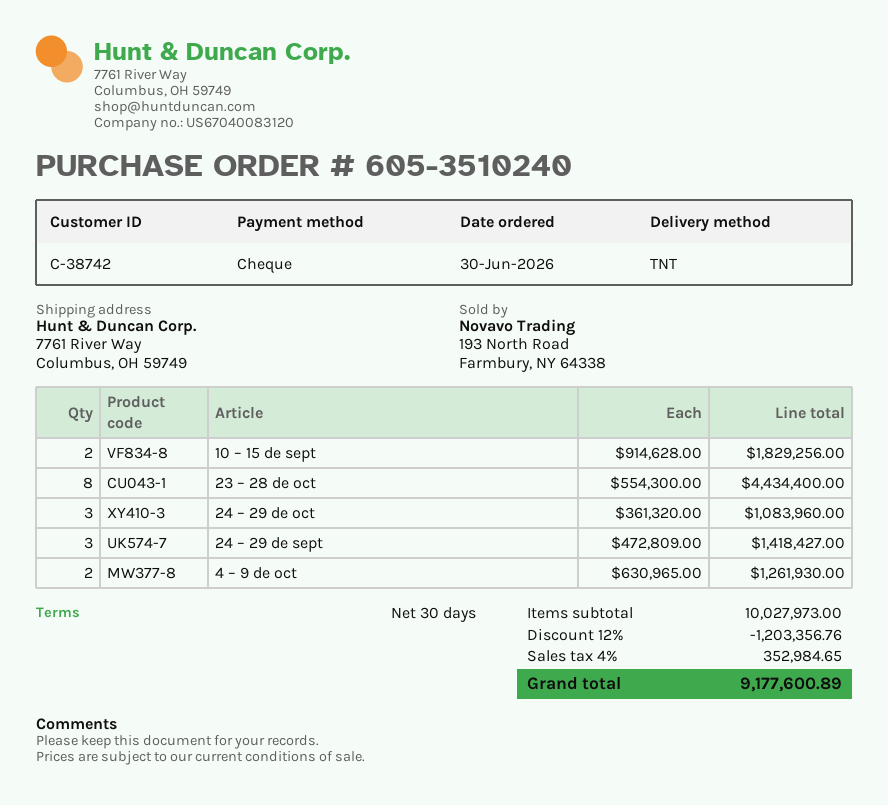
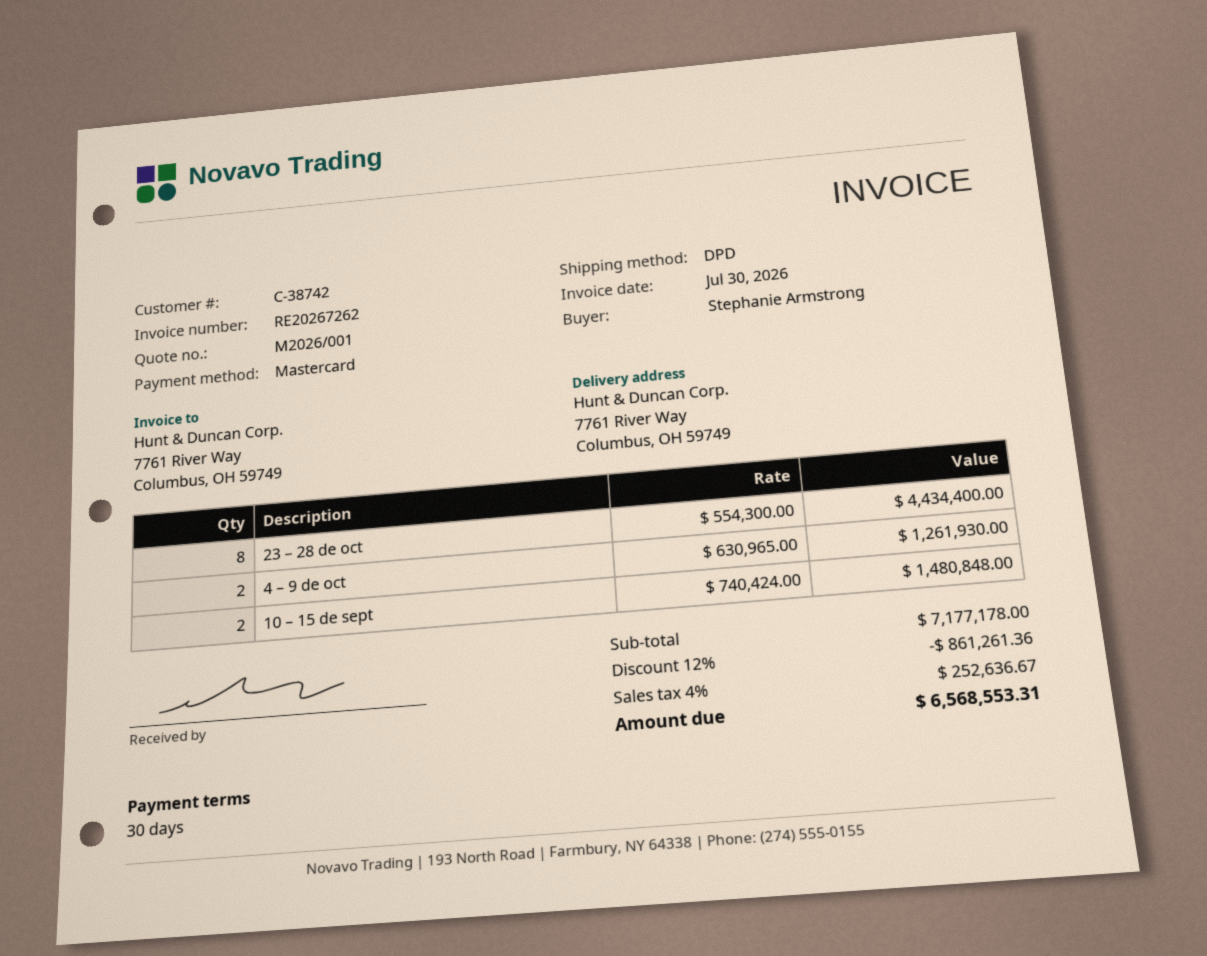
payment method: cheque -> Mastercard
shipping method: TNT -> DPD
10 – 15 de sept: 2 x 914628.00 = 1829256.00 -> 2 x 740424.00 = 1480848.00
24 – 29 de oct: 3 x 361320.00 = 1083960.00 -> none
24 – 29 de sept: 3 x 472809.00 = 1418427.00 -> none
subtotal: 10027973.00 -> 7177178.00
discount: 12% = 1203356.76 -> 12% = 861261.36
tax: 4% = 352984.65 -> 4% = 252636.67
total: 9177600.89 -> 6568553.31

